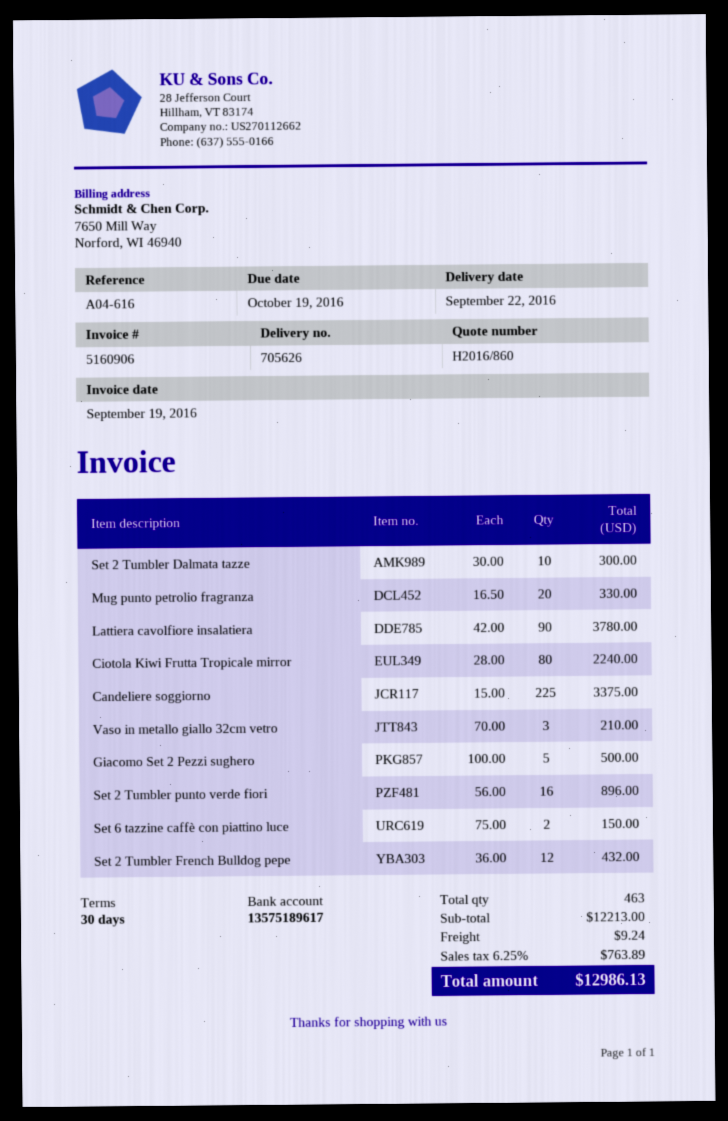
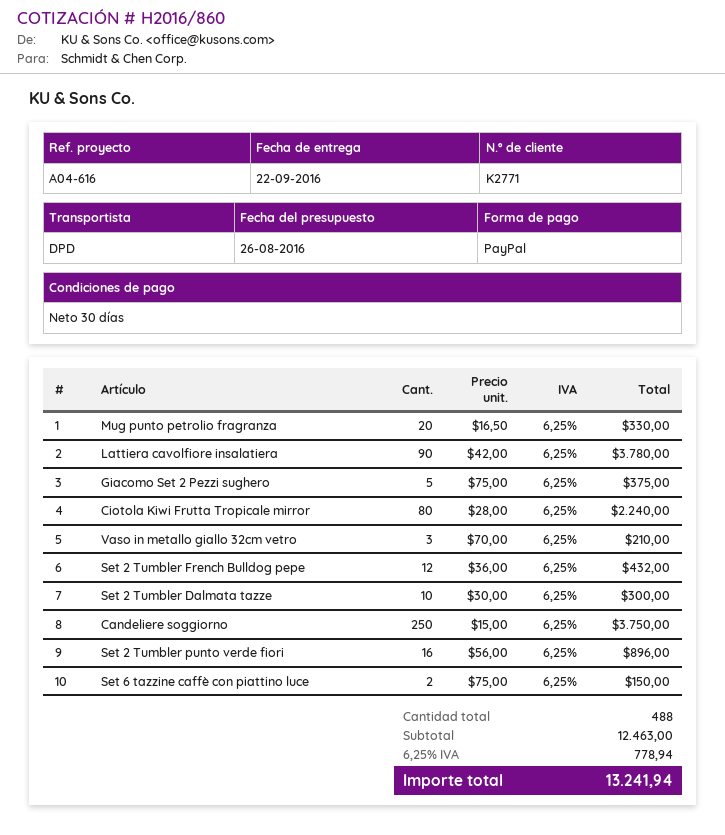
Candeliere soggiorno: 225 x 15.00 = 3375.00 -> 250 x 15.00 = 3750.00
Giacomo Set 2 Pezzi sughero: 5 x 100.00 = 500.00 -> 5 x 75.00 = 375.00
total quantity: 463 -> 488
subtotal: 12213.00 -> 12463.00
shipping: 9.24 -> none
tax: 6.25% = 763.89 -> 6.25% = 778.94
total: 12986.13 -> 13241.94

